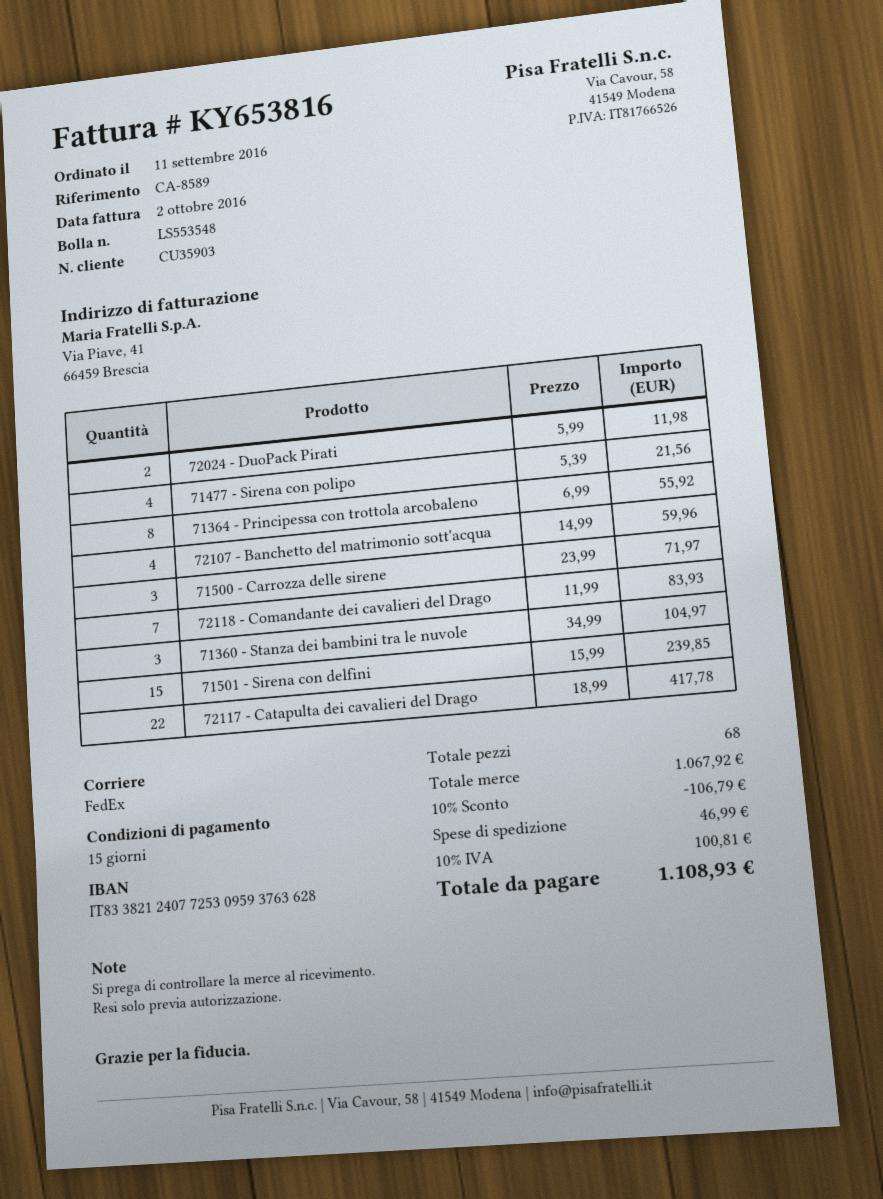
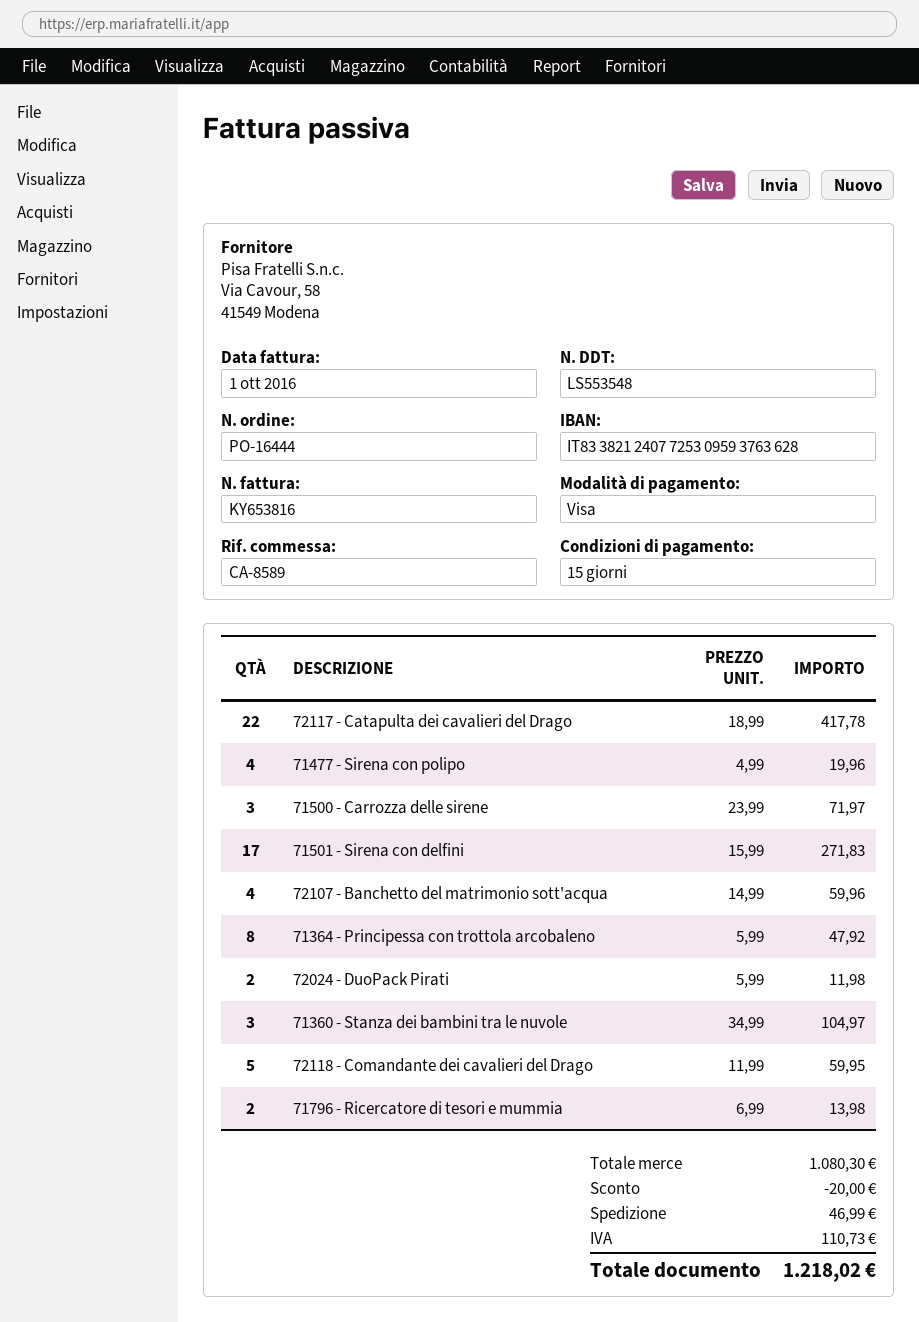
invoice date: 2016-10-02 -> 2016-10-01
71477 - Sirena con polipo: 4 x 5.39 = 21.56 -> 4 x 4.99 = 19.96
71364 - Principessa con trottola arcobaleno: 8 x 6.99 = 55.92 -> 8 x 5.99 = 47.92
72118 - Comandante dei cavalieri del Drago: 7 x 11.99 = 83.93 -> 5 x 11.99 = 59.95
71501 - Sirena con delfini: 15 x 15.99 = 239.85 -> 17 x 15.99 = 271.83
71796 - Ricercatore di tesori e mummia: none -> 2 x 6.99 = 13.98
subtotal: 1067.92 -> 1080.30
discount: 106.79 -> 20.00
tax: 100.81 -> 110.73
total: 1108.93 -> 1218.02

